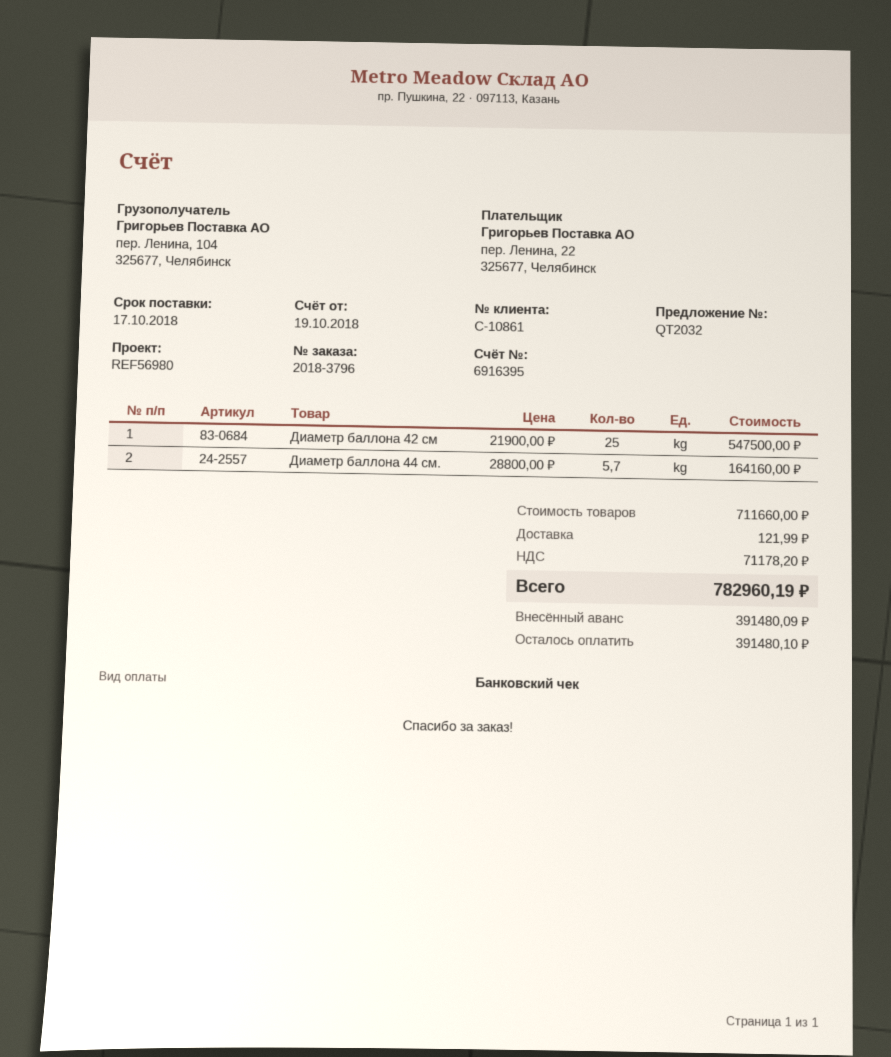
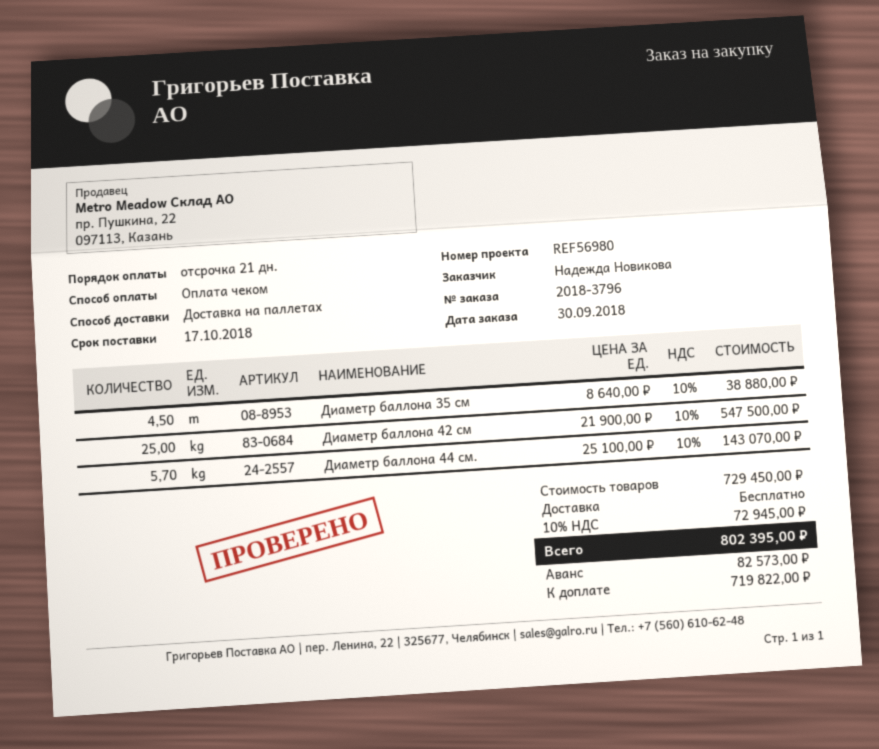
Диаметр баллона 44 см.: 5.7 x 28800.00 = 164160.00 -> 5.7 x 25100.00 = 143070.00
Диаметр баллона 35 см: none -> 4.5 x 8640.00 = 38880.00
subtotal: 711660.00 -> 729450.00
shipping: 121.99 -> 0.00
tax: 71178.20 -> 72945.00
total: 782960.19 -> 802395.00
deposit: 391480.09 -> 82573.00
balance: 391480.10 -> 719822.00

